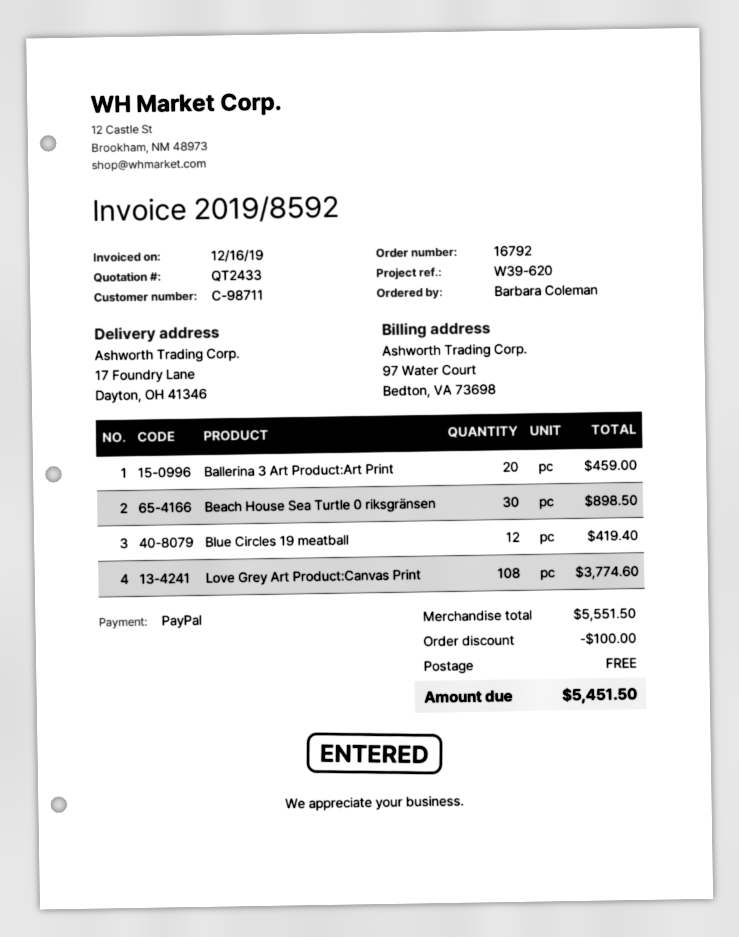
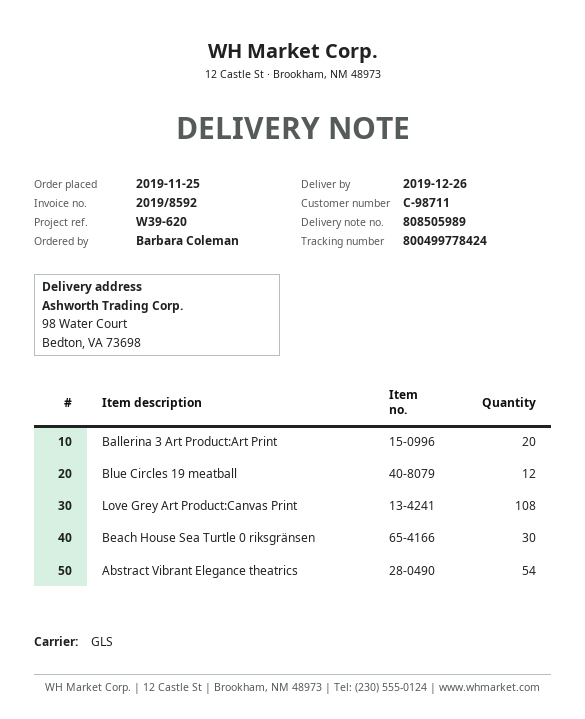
ship to: 17 Foundry Lane, Dayton, OH 41346 -> 98 Water Court, Bedton, VA 73698
Abstract Vibrant Elegance theatrics: none -> 54

